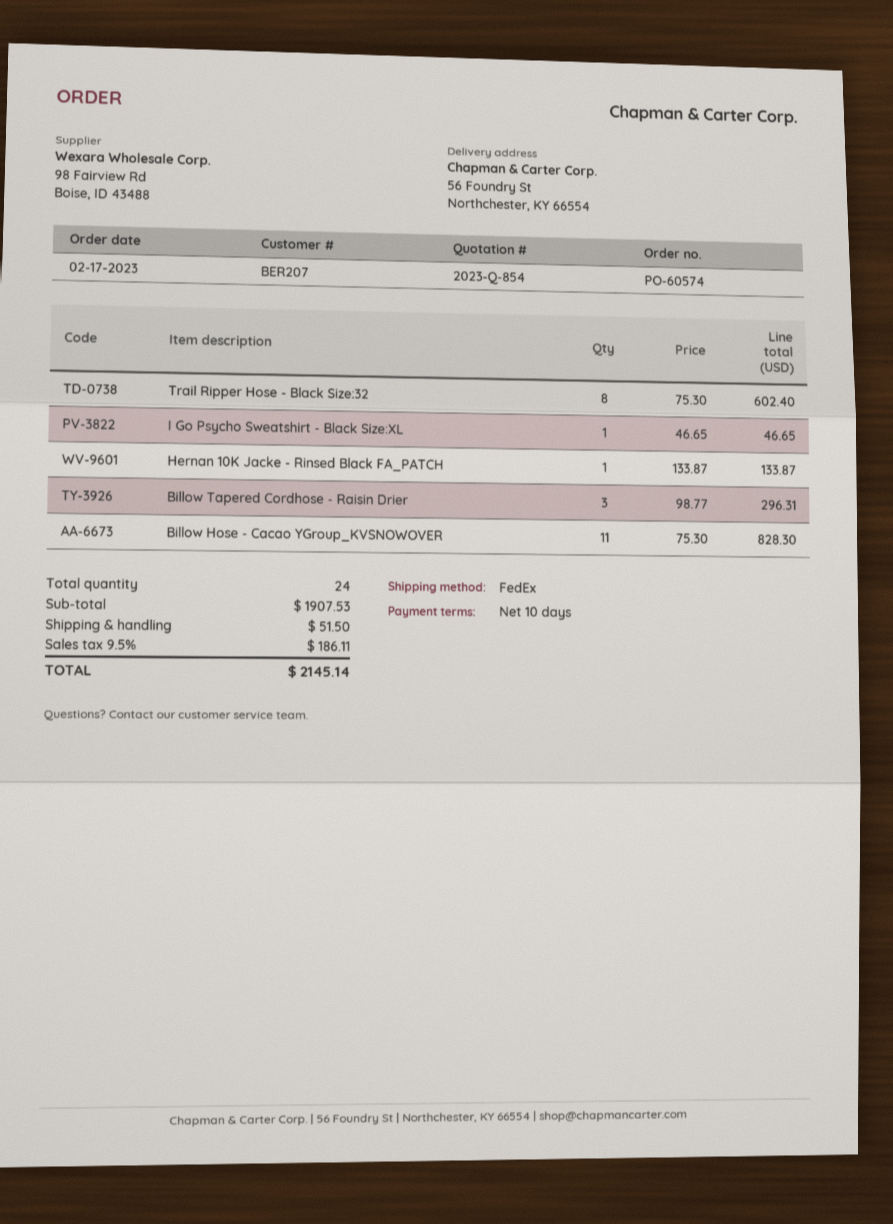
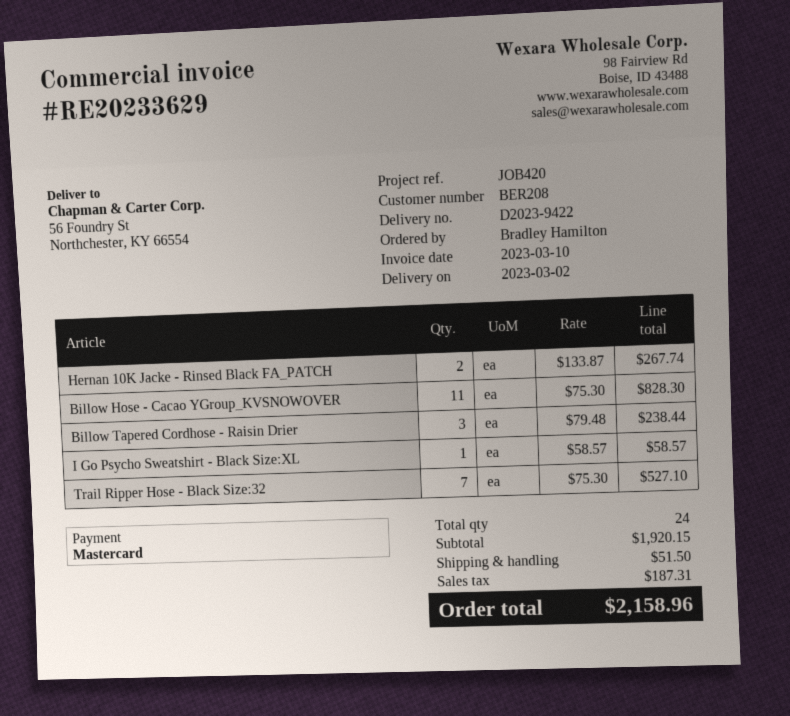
customer number: BER207 -> BER208
Trail Ripper Hose - Black Size:32: 8 x 75.30 = 602.40 -> 7 x 75.30 = 527.10
I Go Psycho Sweatshirt - Black Size:XL: 1 x 46.65 = 46.65 -> 1 x 58.57 = 58.57
Hernan 10K Jacke - Rinsed Black FA_PATCH: 1 x 133.87 = 133.87 -> 2 x 133.87 = 267.74
Billow Tapered Cordhose - Raisin Drier: 3 x 98.77 = 296.31 -> 3 x 79.48 = 238.44
subtotal: 1907.53 -> 1920.15
tax: 186.11 -> 187.31
total: 2145.14 -> 2158.96

